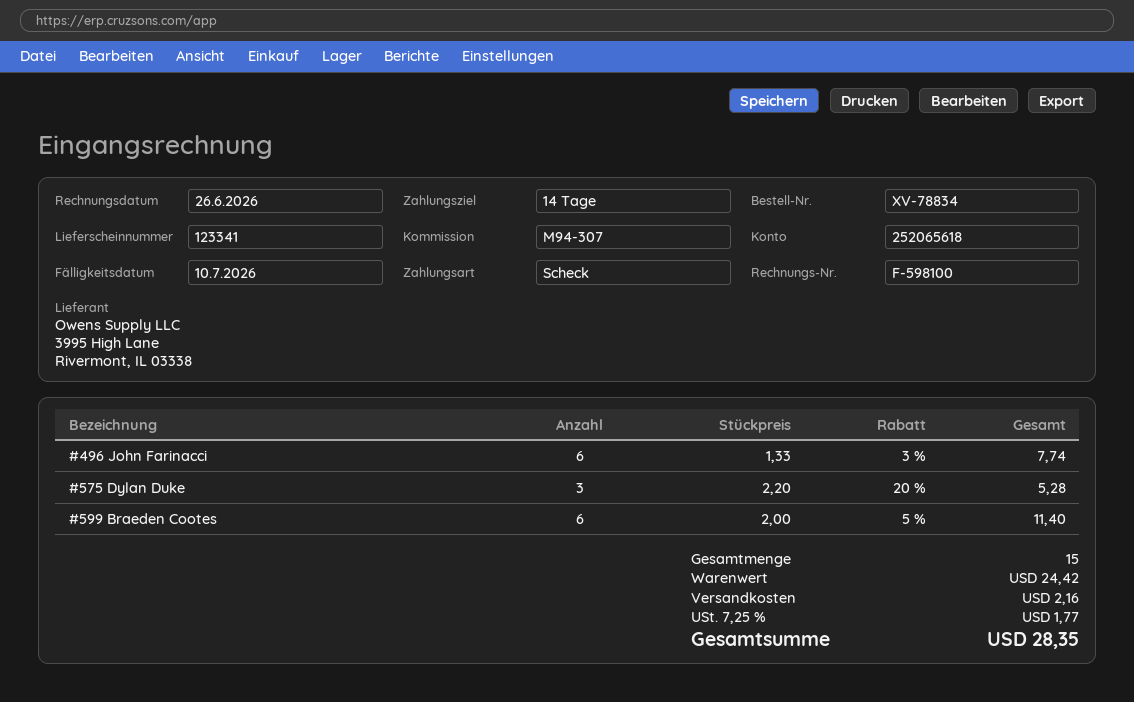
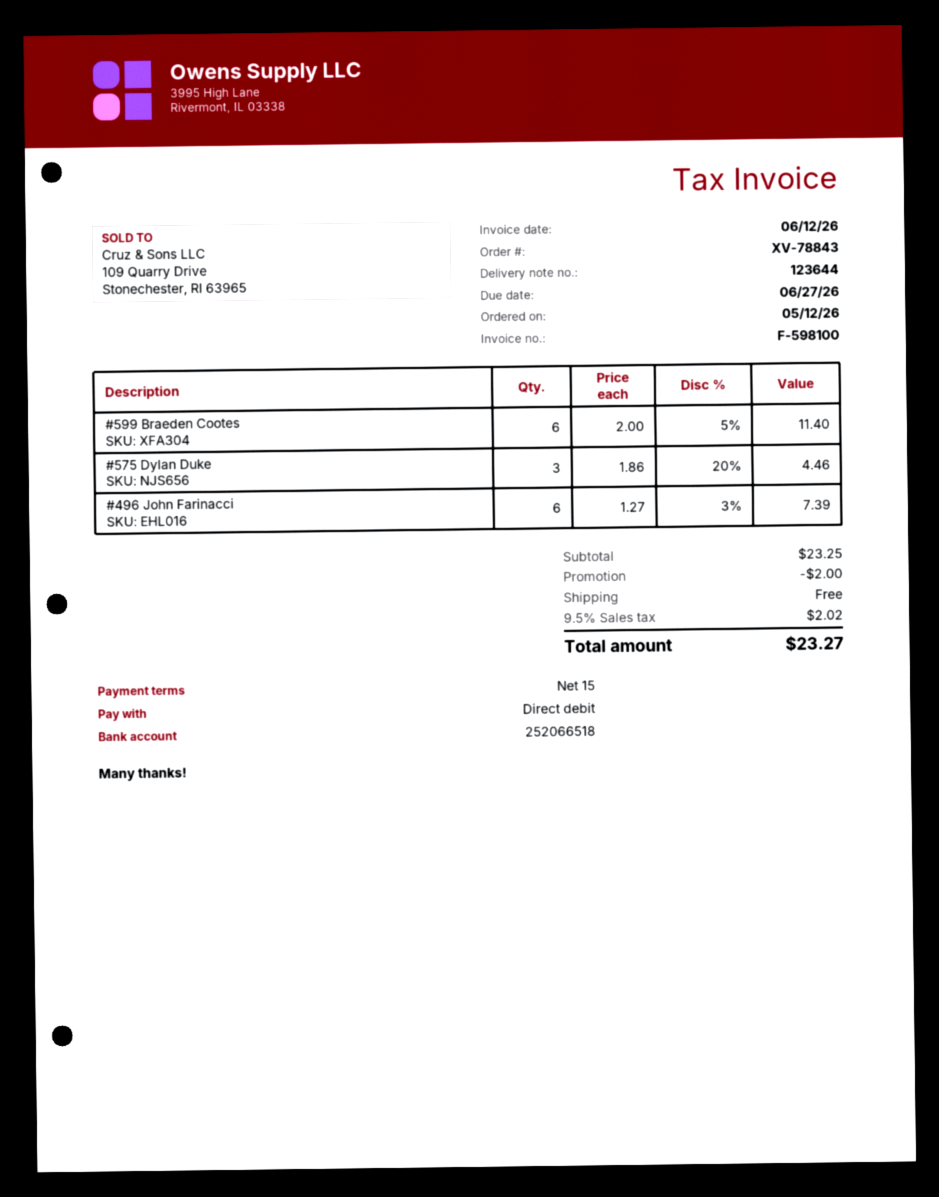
order number: XV-78834 -> XV-78843
delivery note number: 123341 -> 123644
invoice date: 2026-06-26 -> 2026-06-12
payment terms: 14 days -> 15 days
due date: 2026-07-10 -> 2026-06-27
payment method: cheque -> direct debit
bank account: 252065618 -> 252066518
#496 John Farinacci: 6 x 1.33 - 3% = 7.74 -> 6 x 1.27 - 3% = 7.39
#575 Dylan Duke: 3 x 2.20 - 20% = 5.28 -> 3 x 1.86 - 20% = 4.46
subtotal: 24.42 -> 23.25
discount: none -> 2.00
shipping: 2.16 -> 0.00
tax: 7.25% = 1.77 -> 9.5% = 2.02
total: 28.35 -> 23.27

